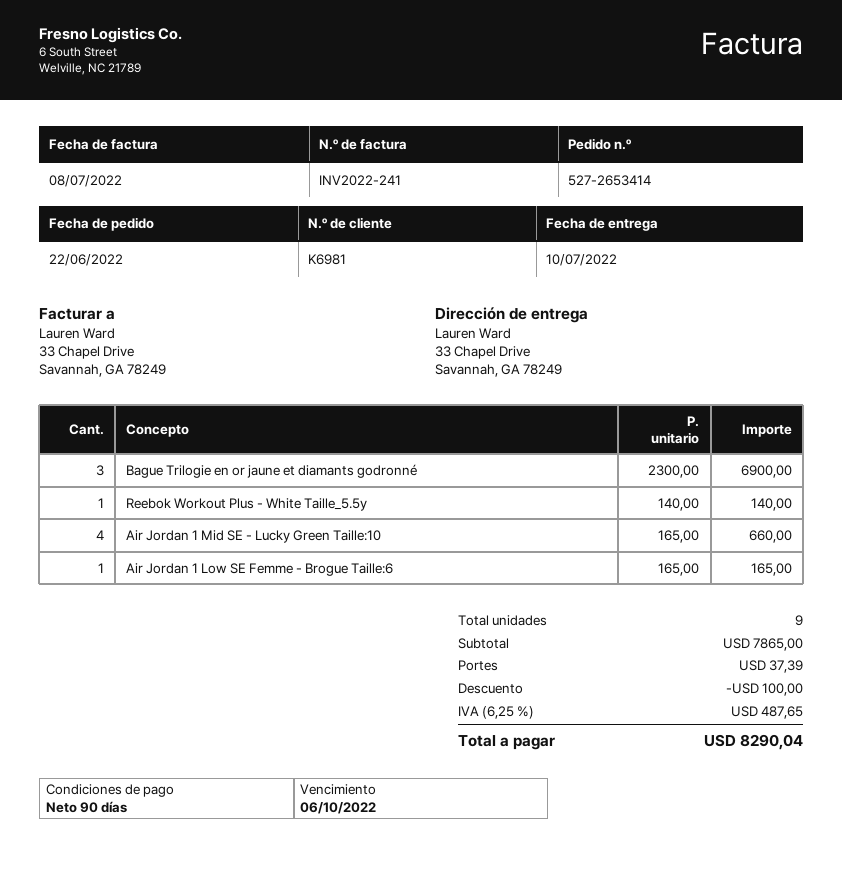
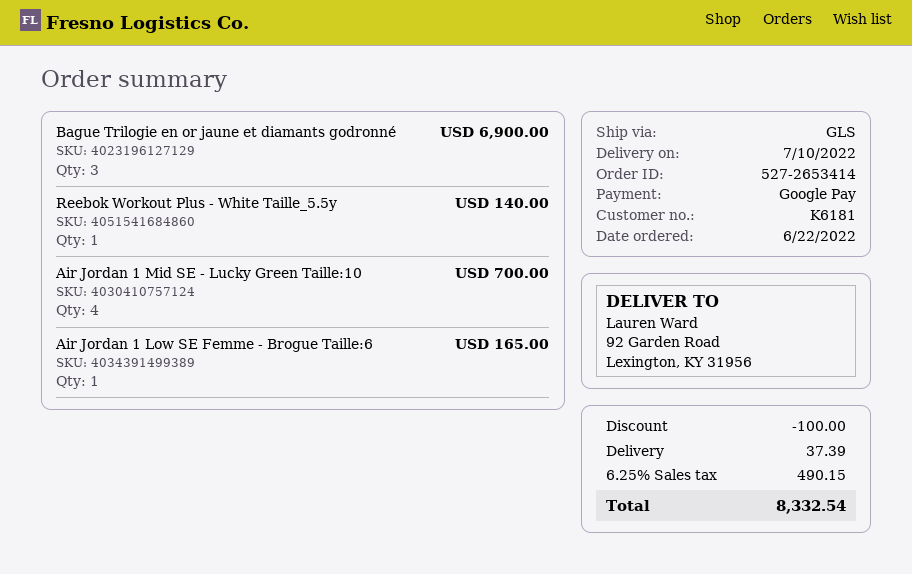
customer number: K6981 -> K6181
ship to: 33 Chapel Drive, Savannah, GA 78249 -> 92 Garden Road, Lexington, KY 31956
Air Jordan 1 Mid SE - Lucky Green Taille:10: 4 for 660.00 -> 4 for 700.00
tax: 6.25% = 487.65 -> 6.25% = 490.15
total: 8290.04 -> 8332.54

